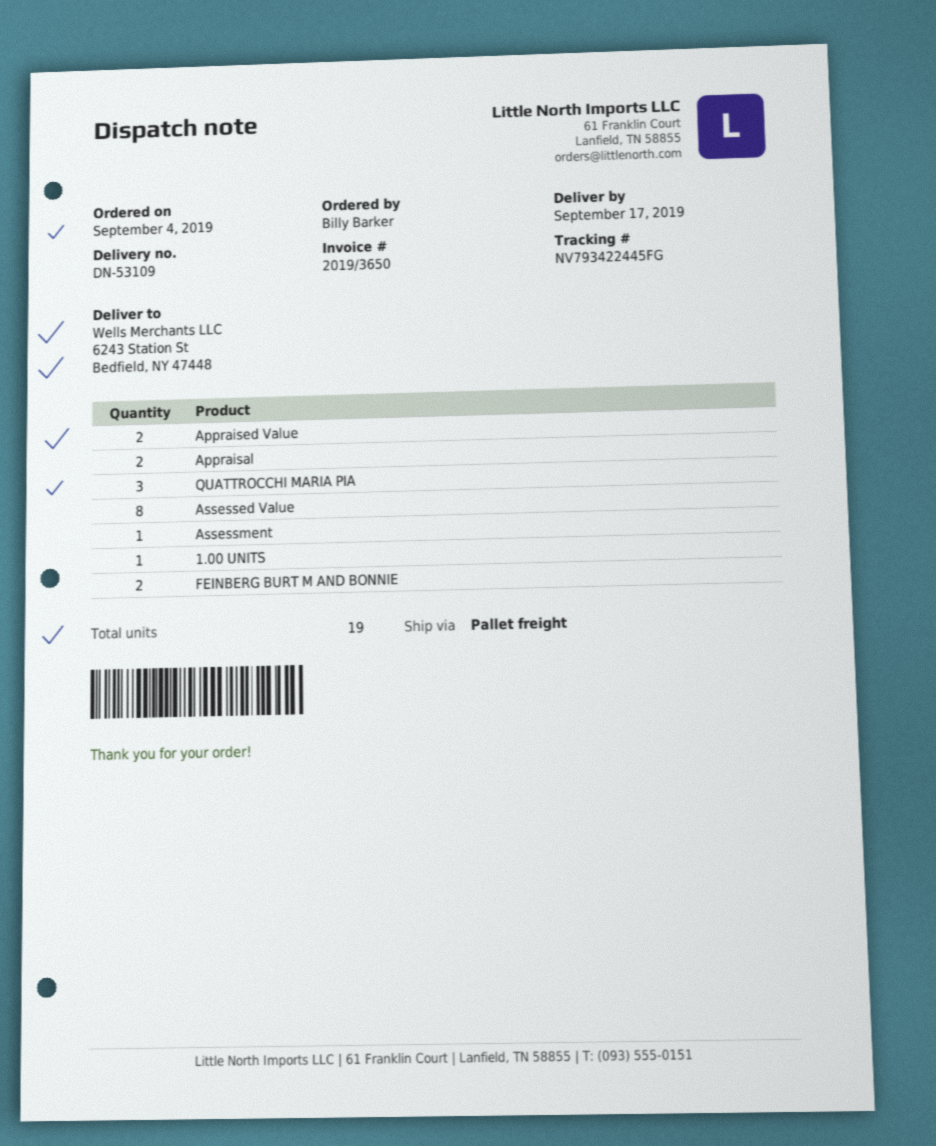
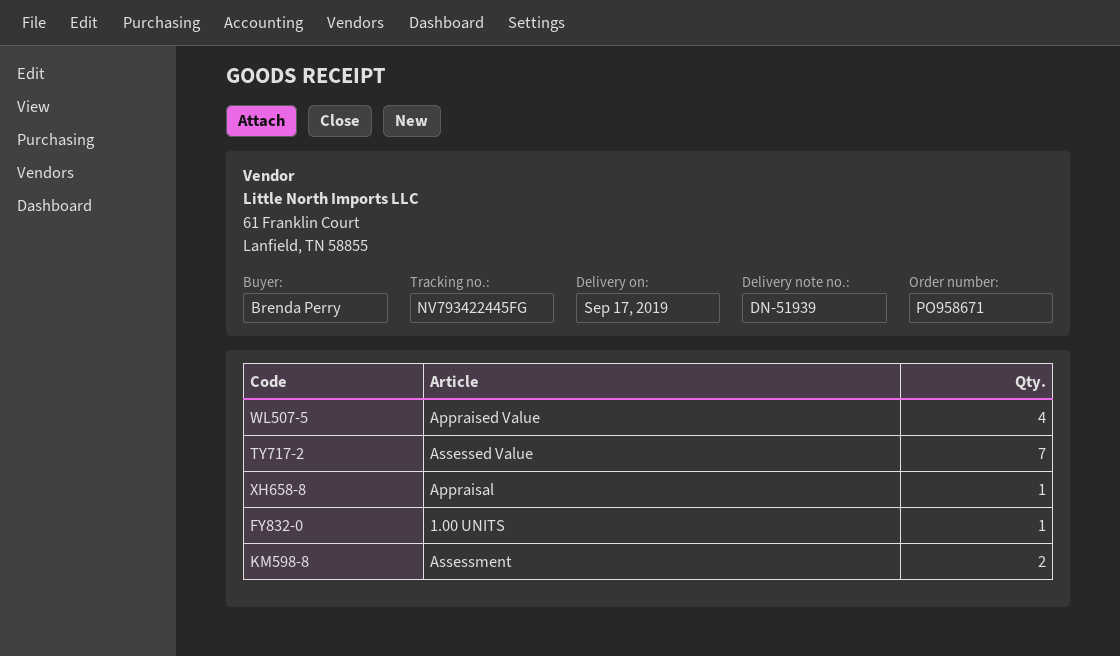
delivery note number: DN-53109 -> DN-51939
ordered by: Billy Barker -> Brenda Perry
Appraised Value: 2 -> 4
Appraisal: 2 -> 1
QUATTROCCHI MARIA PIA: 3 -> none
Assessed Value: 8 -> 7
Assessment: 1 -> 2
FEINBERG BURT M AND BONNIE: 2 -> none

